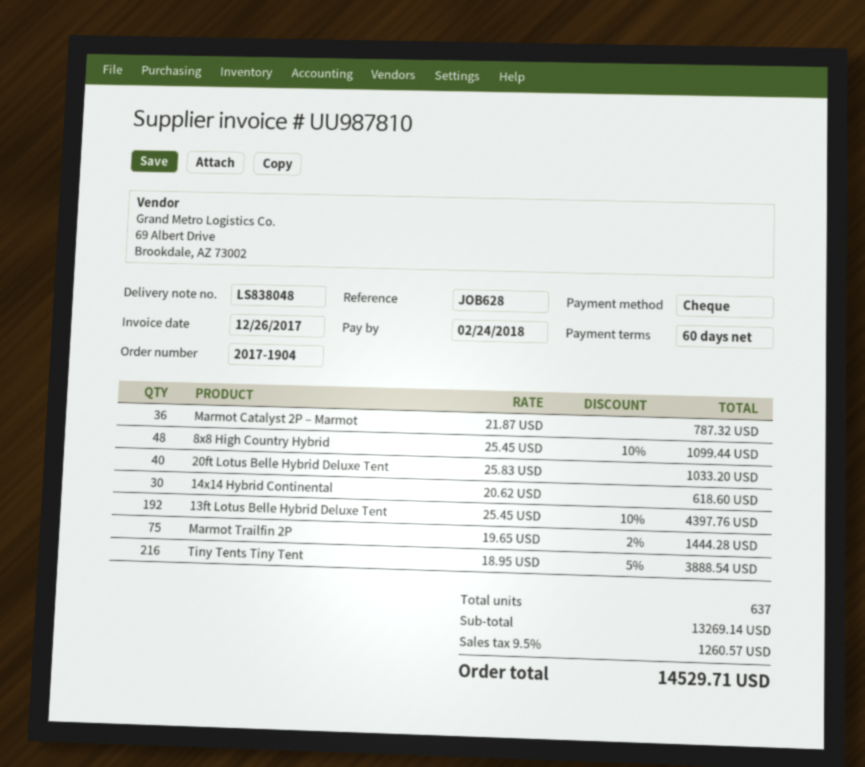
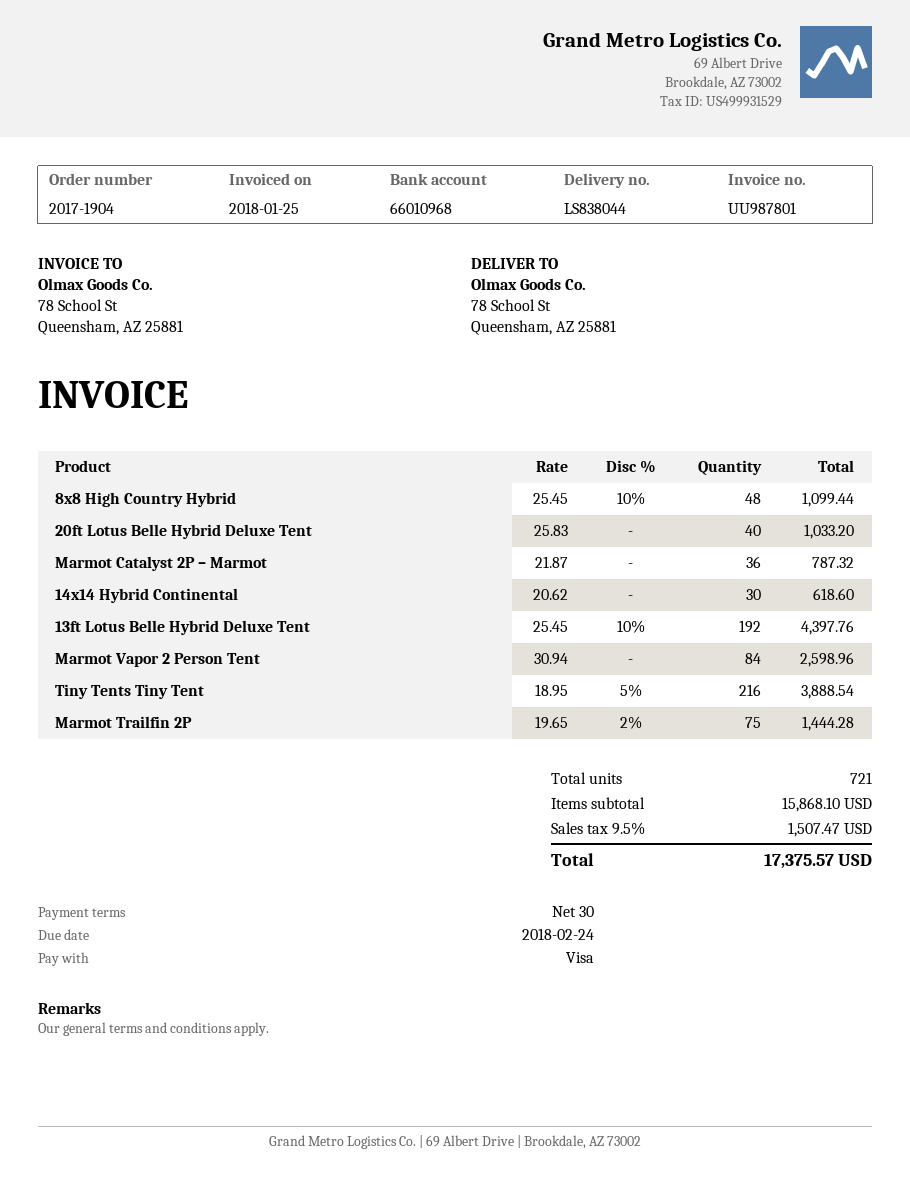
delivery note number: LS838048 -> LS838044
invoice number: UU987810 -> UU987801
invoice date: 2017-12-26 -> 2018-01-25
payment terms: 60 days -> 30 days
payment method: cheque -> Visa
Marmot Vapor 2 Person Tent: none -> 84 x 30.94 = 2598.96
total quantity: 637 -> 721
subtotal: 13269.14 -> 15868.10
tax: 9.5% = 1260.57 -> 9.5% = 1507.47
total: 14529.71 -> 17375.57

